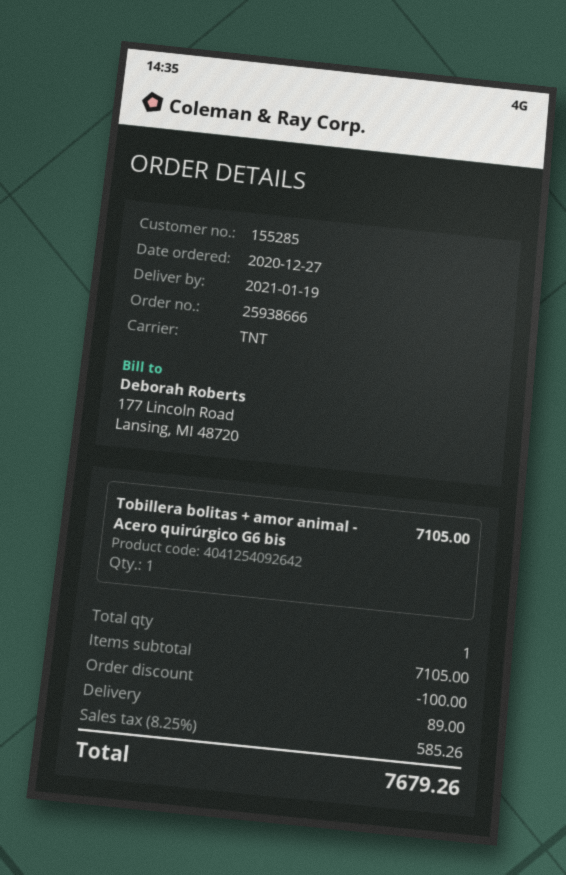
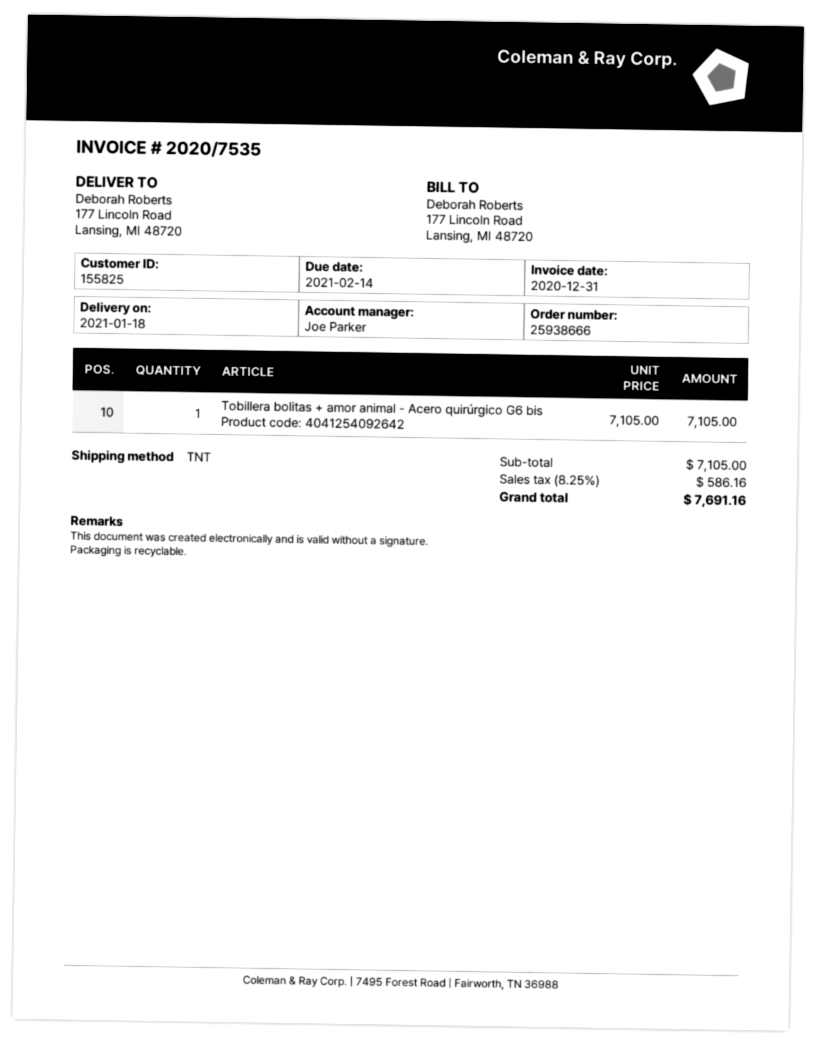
delivery date: 2021-01-19 -> 2021-01-18
customer number: 155285 -> 155825
discount: 100.00 -> none
shipping: 89.00 -> none
tax: 8.25% = 585.26 -> 8.25% = 586.16
total: 7679.26 -> 7691.16

